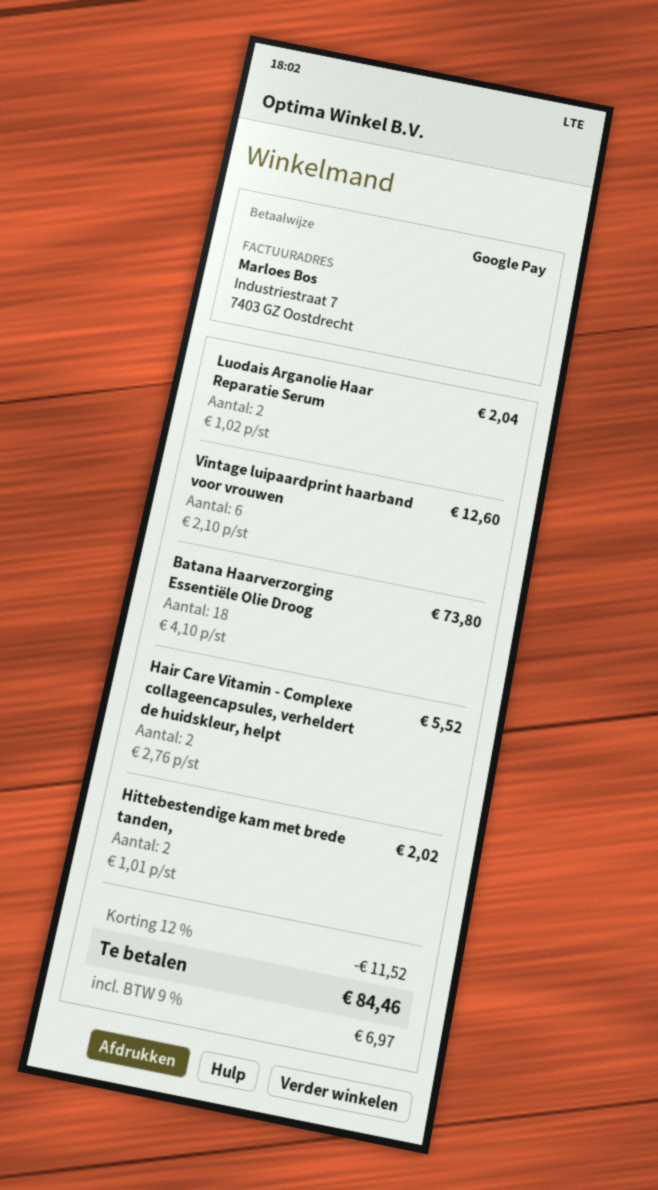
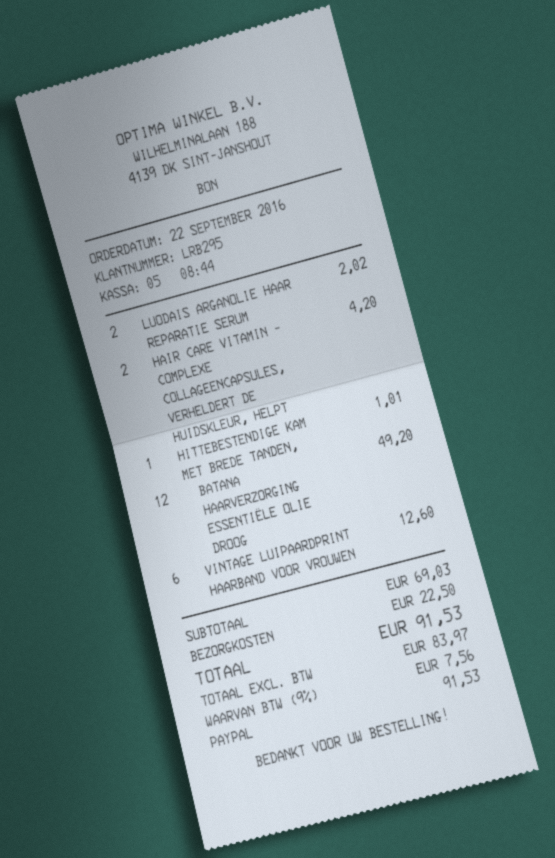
payment method: Google Pay -> PayPal
Luodais Arganolie Haar Reparatie Serum: 2 for 2.04 -> 2 for 2.02
Batana Haarverzorging Essentiële Olie Droog: 18 for 73.80 -> 12 for 49.20
Hair Care Vitamin - Complexe collageencapsules, verheldert de huidskleur, helpt: 2 for 5.52 -> 2 for 4.20
Hittebestendige kam met brede tanden,: 2 for 2.02 -> 1 for 1.01
discount: 12% = 11.52 -> none
shipping: none -> 22.50
tax: 9% = 6.97 -> 9% = 7.56
total: 84.46 -> 91.53

